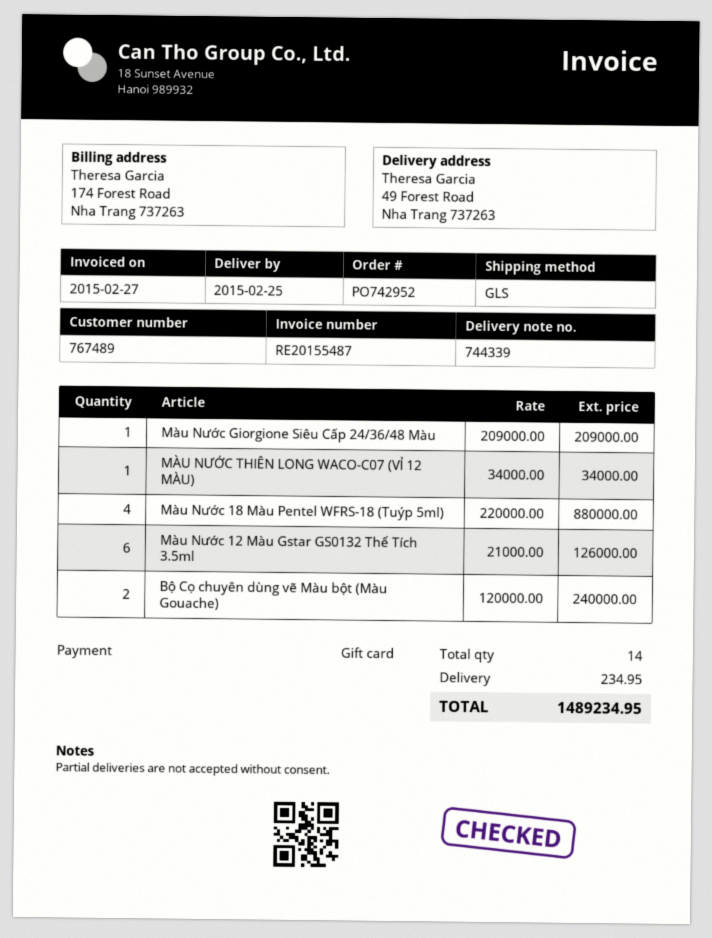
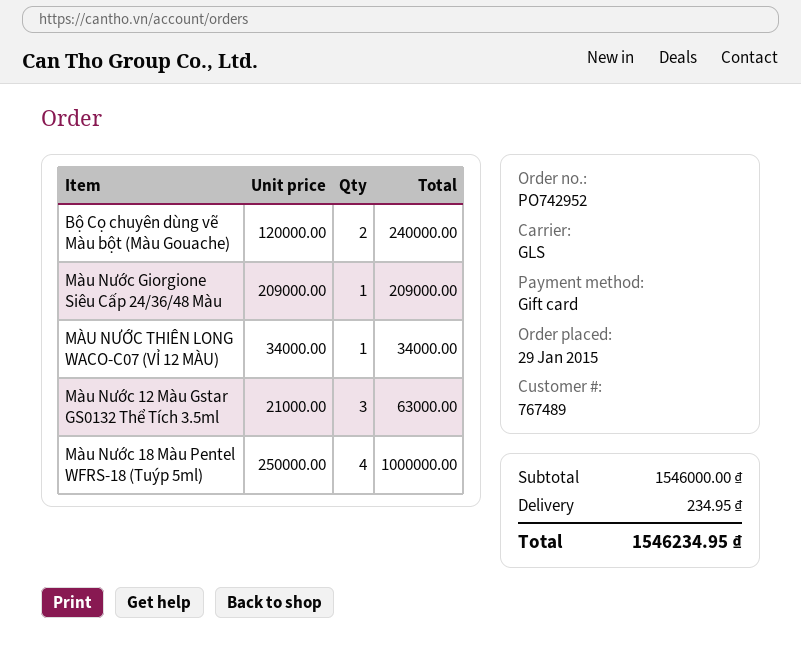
Màu Nước 18 Màu Pentel WFRS-18 (Tuýp 5ml): 4 x 220000.00 = 880000.00 -> 4 x 250000.00 = 1000000.00
Màu Nước 12 Màu Gstar GS0132 Thể Tích 3.5ml: 6 x 21000.00 = 126000.00 -> 3 x 21000.00 = 63000.00
total: 1489234.95 -> 1546234.95

